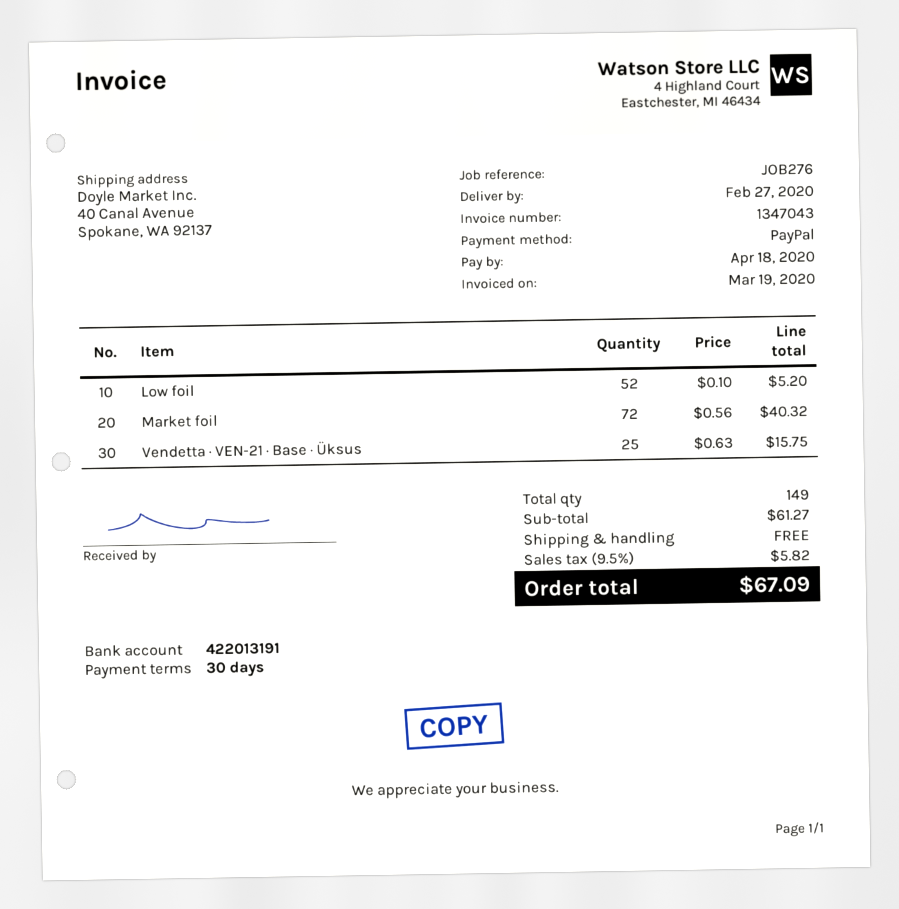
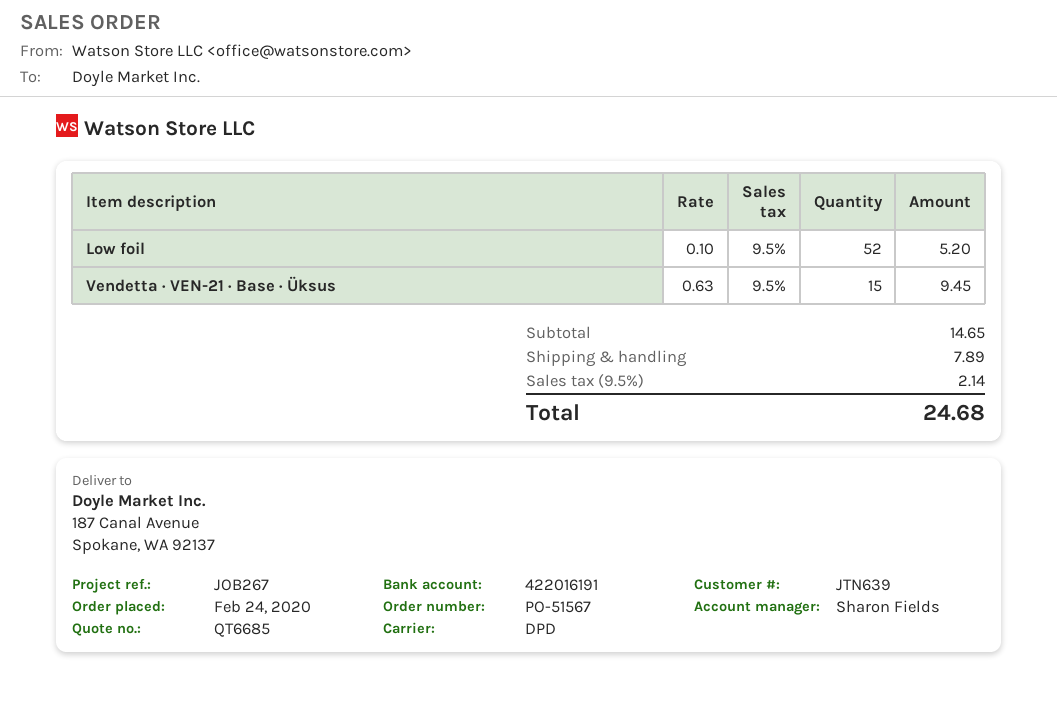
reference: JOB276 -> JOB267
bank account: 422013191 -> 422016191
ship to: 40 Canal Avenue, Spokane, WA 92137 -> 187 Canal Avenue, Spokane, WA 92137
Market foil: 72 x 0.56 = 40.32 -> none
Vendetta · VEN-21 · Base · Üksus: 25 x 0.63 = 15.75 -> 15 x 0.63 = 9.45
subtotal: 61.27 -> 14.65
shipping: 0.00 -> 7.89
tax: 9.5% = 5.82 -> 9.5% = 2.14
total: 67.09 -> 24.68

